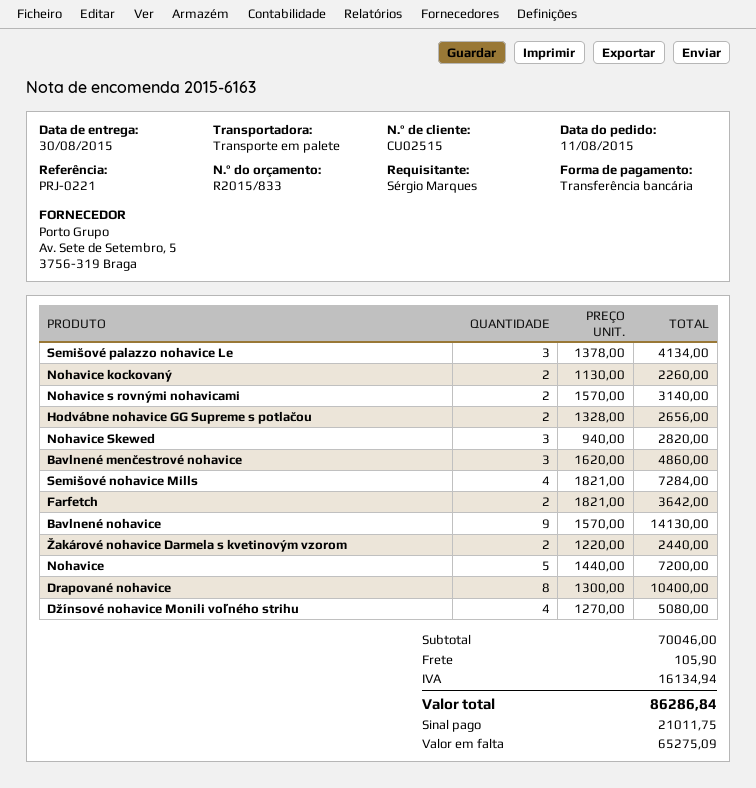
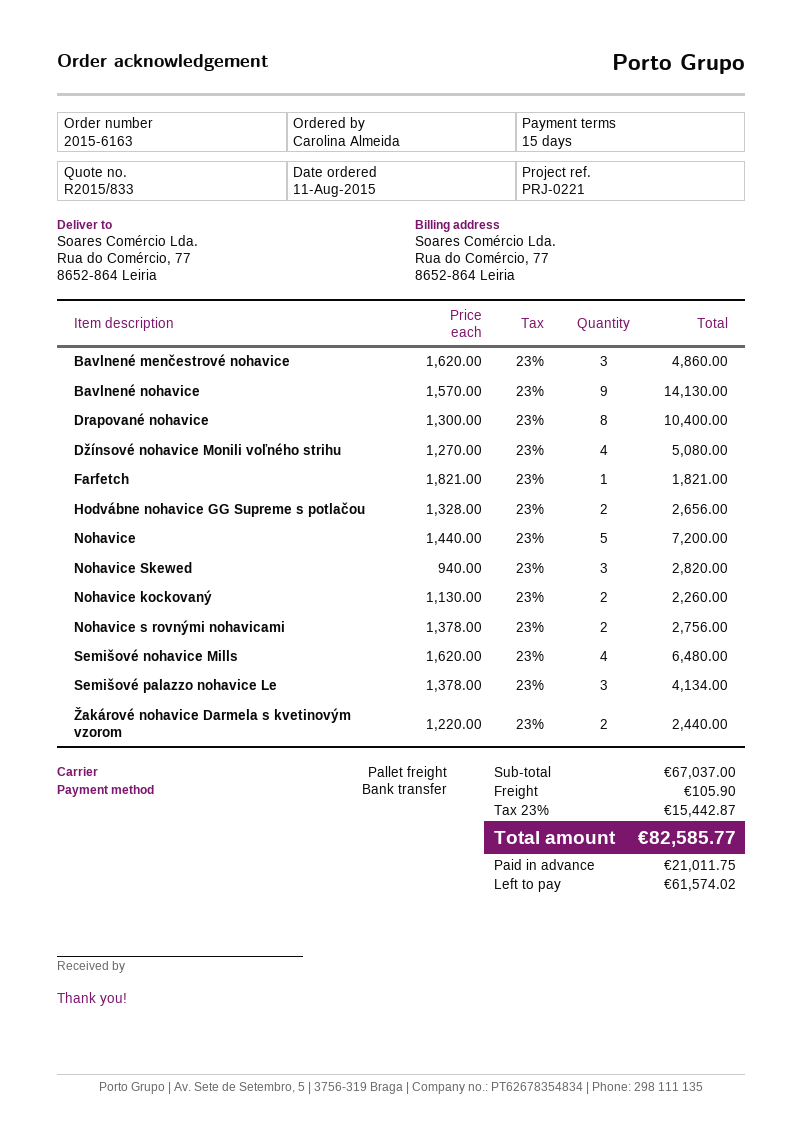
ordered by: Sérgio Marques -> Carolina Almeida
Nohavice s rovnými nohavicami: 2 x 1570.00 = 3140.00 -> 2 x 1378.00 = 2756.00
Semišové nohavice Mills: 4 x 1821.00 = 7284.00 -> 4 x 1620.00 = 6480.00
Farfetch: 2 x 1821.00 = 3642.00 -> 1 x 1821.00 = 1821.00
subtotal: 70046.00 -> 67037.00
tax: 16134.94 -> 15442.87
total: 86286.84 -> 82585.77
balance: 65275.09 -> 61574.02

